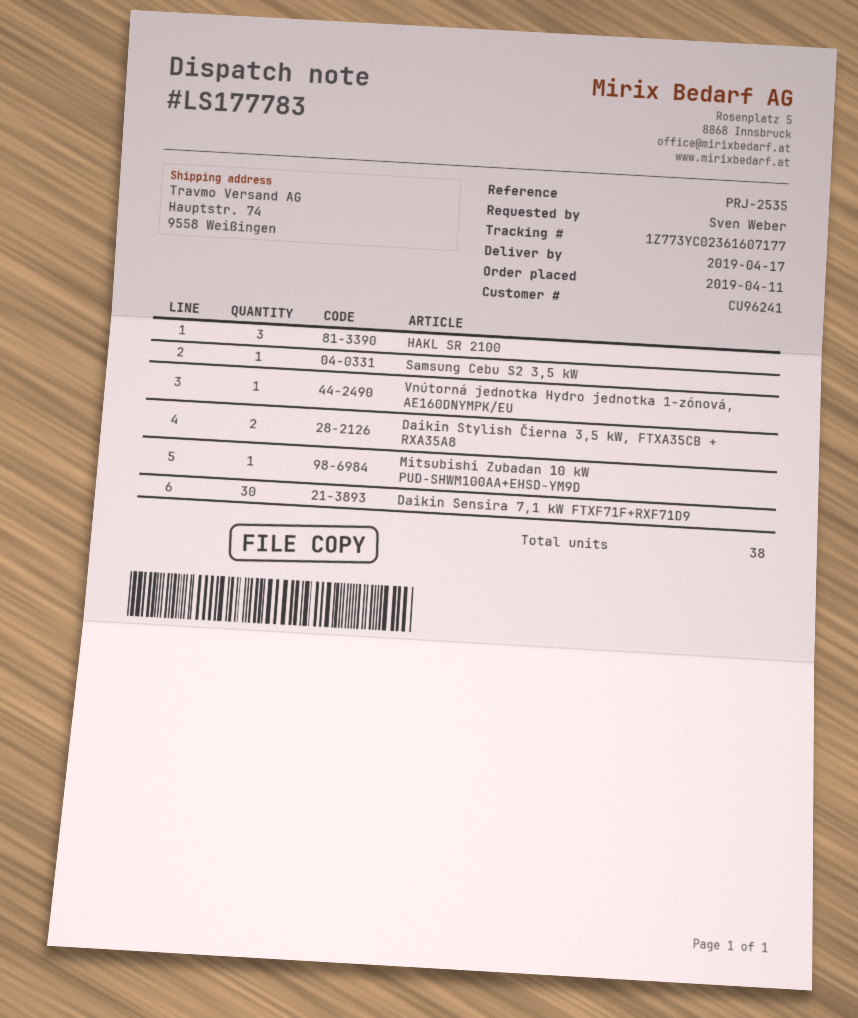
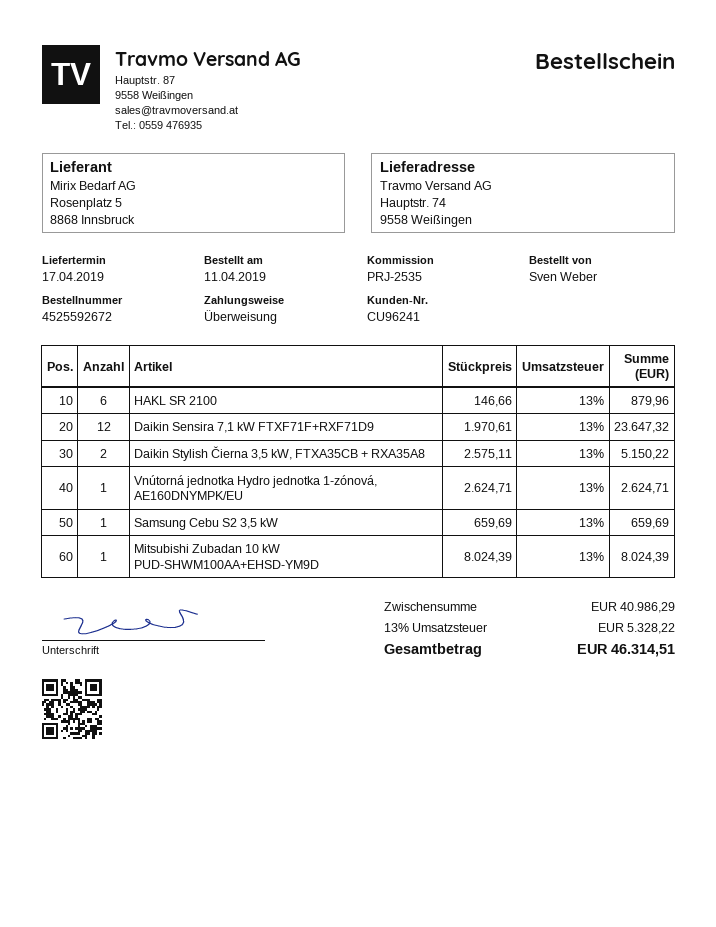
HAKL SR 2100: 3 -> 6
Daikin Sensira 7,1 kW FTXF71F+RXF71D9: 30 -> 12

